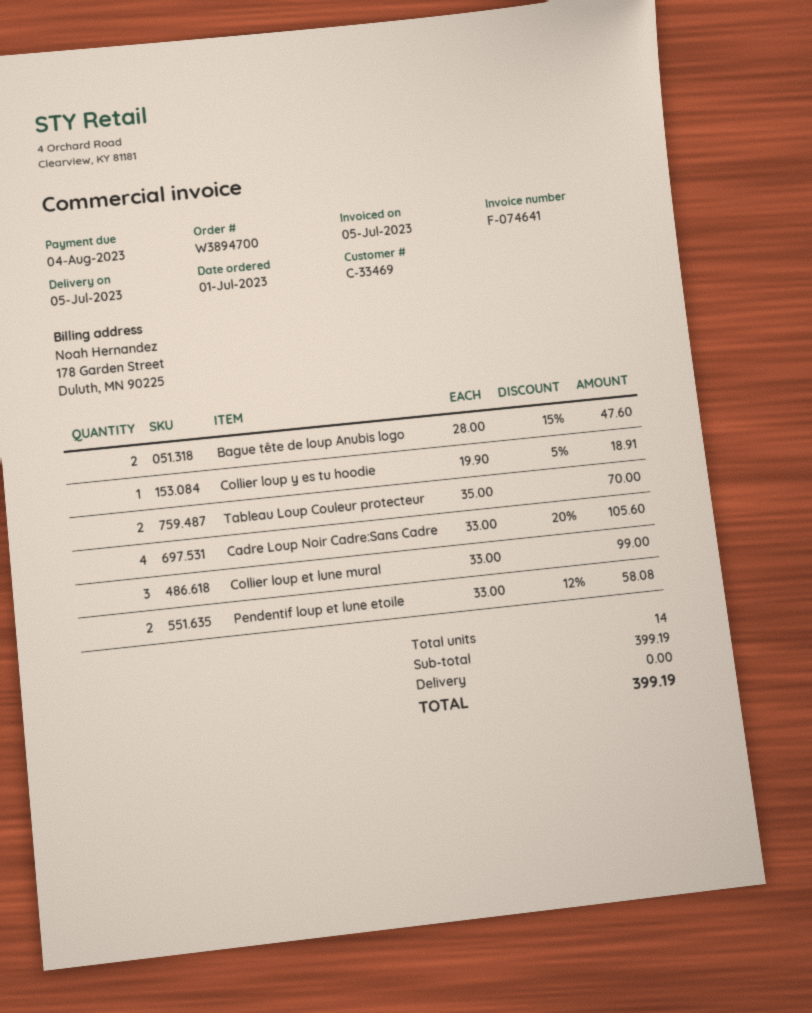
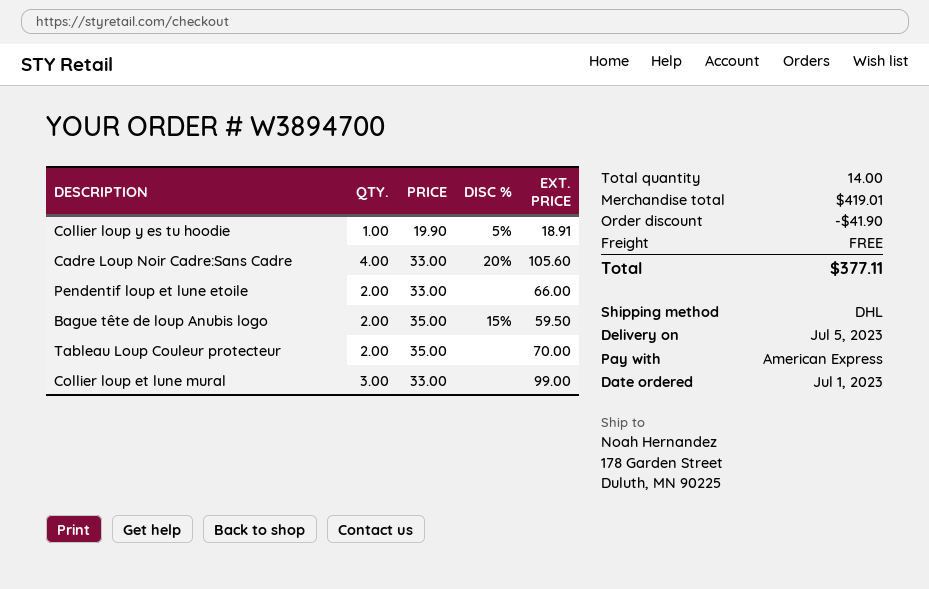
Bague tête de loup Anubis logo: 2 x 28.00 - 15% = 47.60 -> 2 x 35.00 - 15% = 59.50
Pendentif loup et lune etoile: 2 x 33.00 - 12% = 58.08 -> 2 x 33.00 = 66.00
subtotal: 399.19 -> 419.01
discount: none -> 41.90
total: 399.19 -> 377.11

